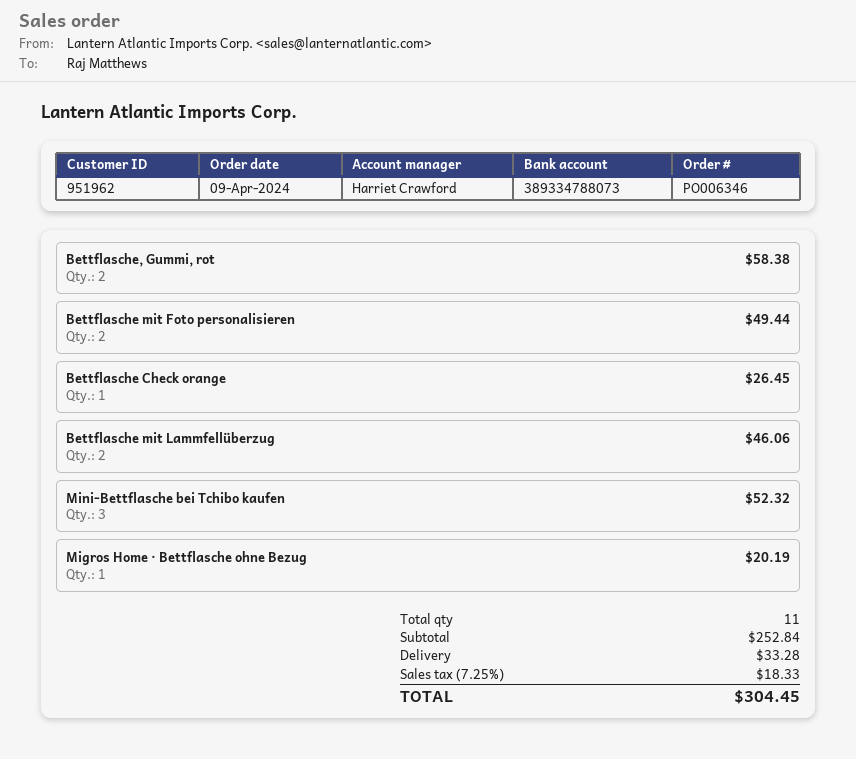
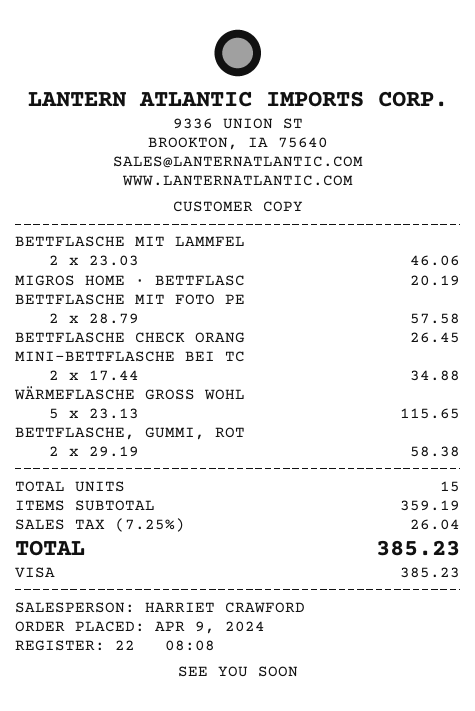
Bettflasche mit Foto personalisieren: 2 for 49.44 -> 2 for 57.58
Mini-Bettflasche bei Tchibo kaufen: 3 for 52.32 -> 2 for 34.88
WÄRMEFLASCHE GROSS WOHL: none -> 5 for 115.65
total quantity: 11 -> 15
subtotal: 252.84 -> 359.19
shipping: 33.28 -> none
tax: 7.25% = 18.33 -> 7.25% = 26.04
total: 304.45 -> 385.23

